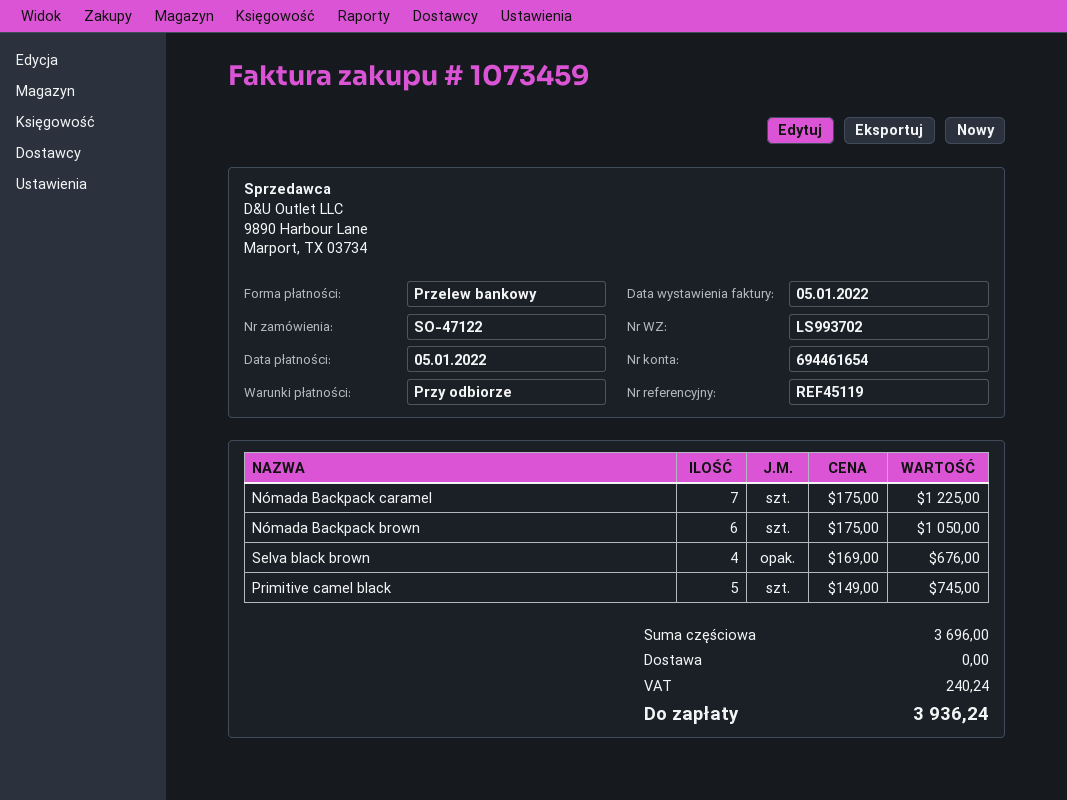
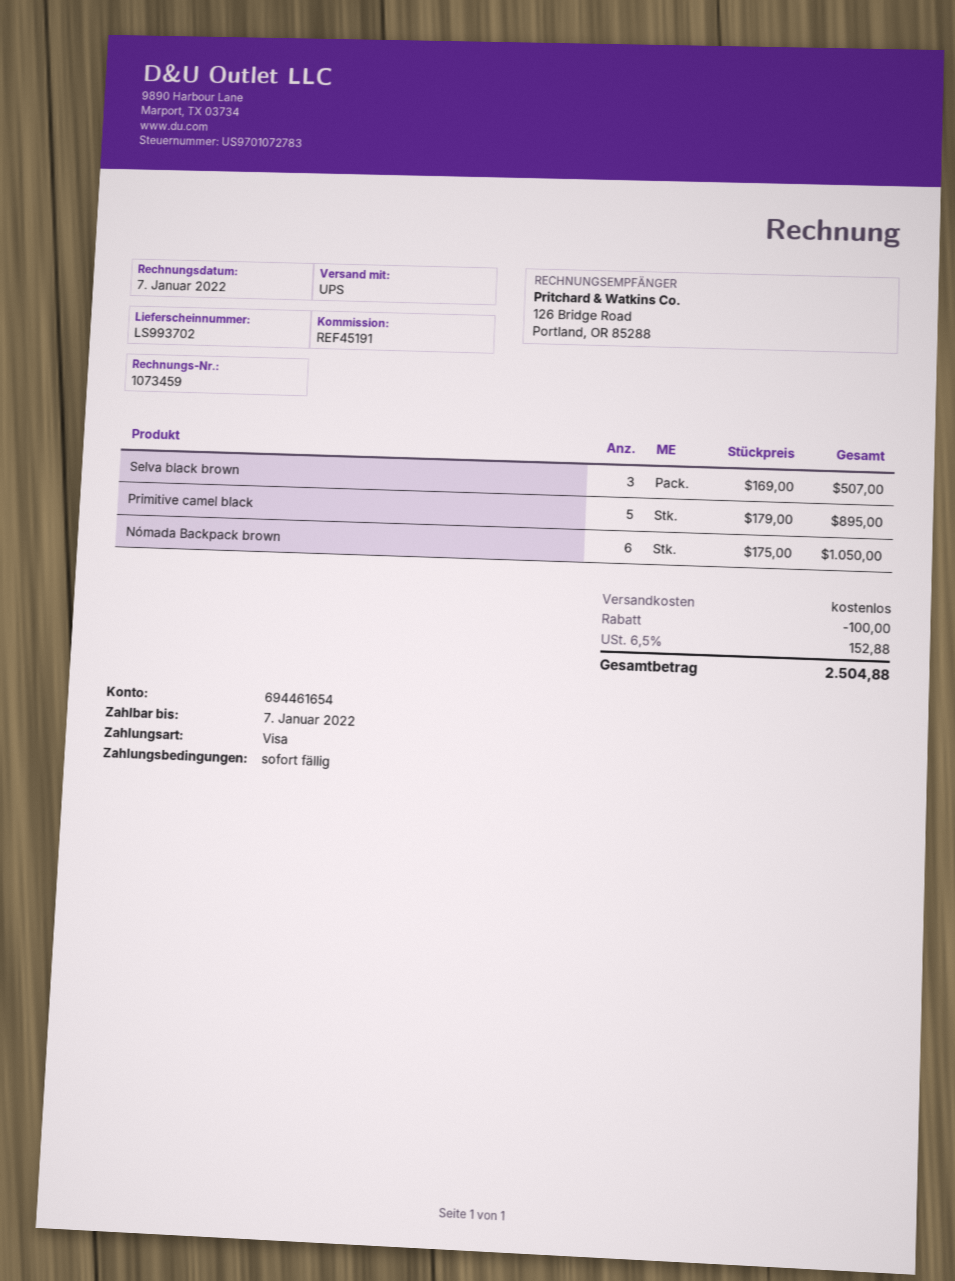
invoice date: 2022-01-05 -> 2022-01-07
due date: 2022-01-05 -> 2022-01-07
reference: REF45119 -> REF45191
payment method: bank transfer -> Visa
Nómada Backpack caramel: 7 x 175.00 = 1225.00 -> none
Selva black brown: 4 x 169.00 = 676.00 -> 3 x 169.00 = 507.00
Primitive camel black: 5 x 149.00 = 745.00 -> 5 x 179.00 = 895.00
discount: none -> 100.00
tax: 240.24 -> 152.88
total: 3936.24 -> 2504.88

